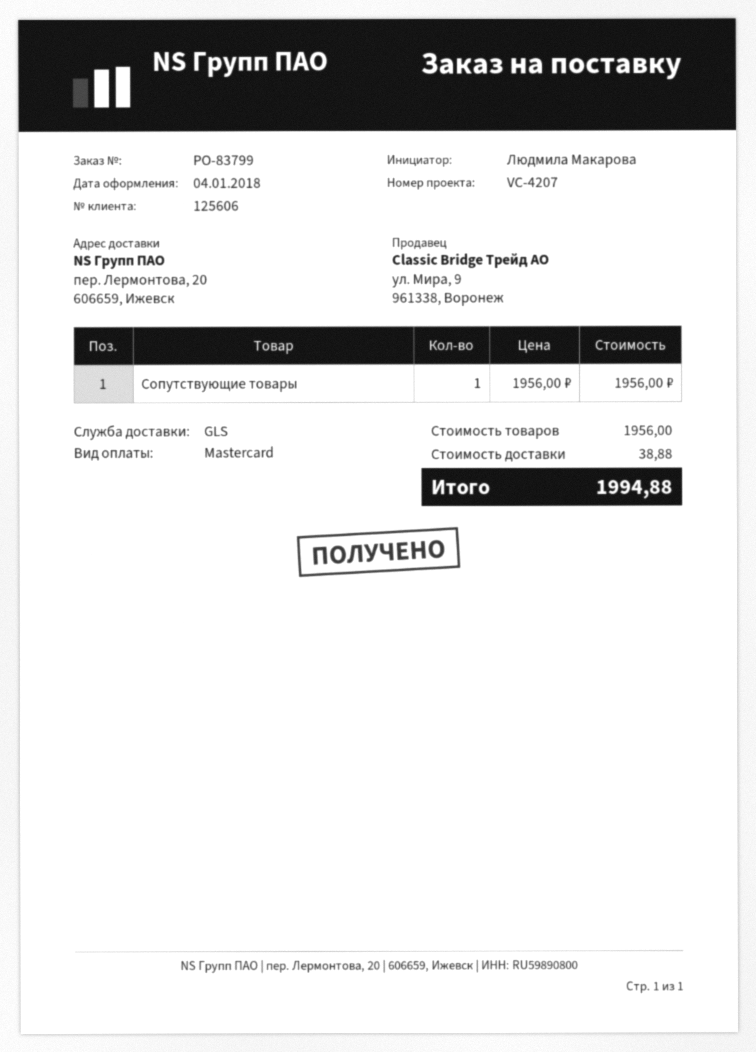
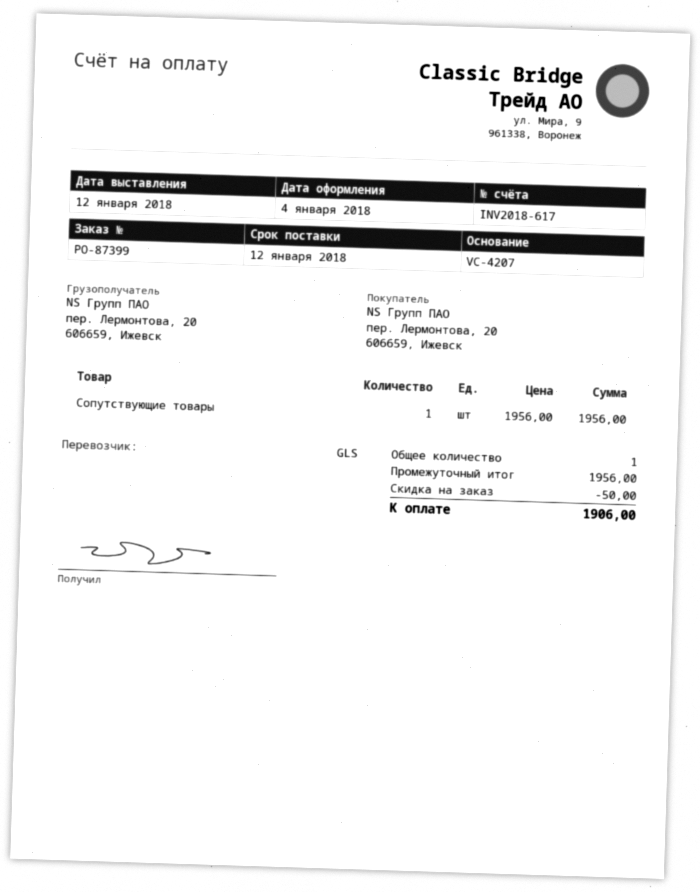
order number: PO-83799 -> PO-87399
discount: none -> 50.00
shipping: 38.88 -> none
total: 1994.88 -> 1906.00

